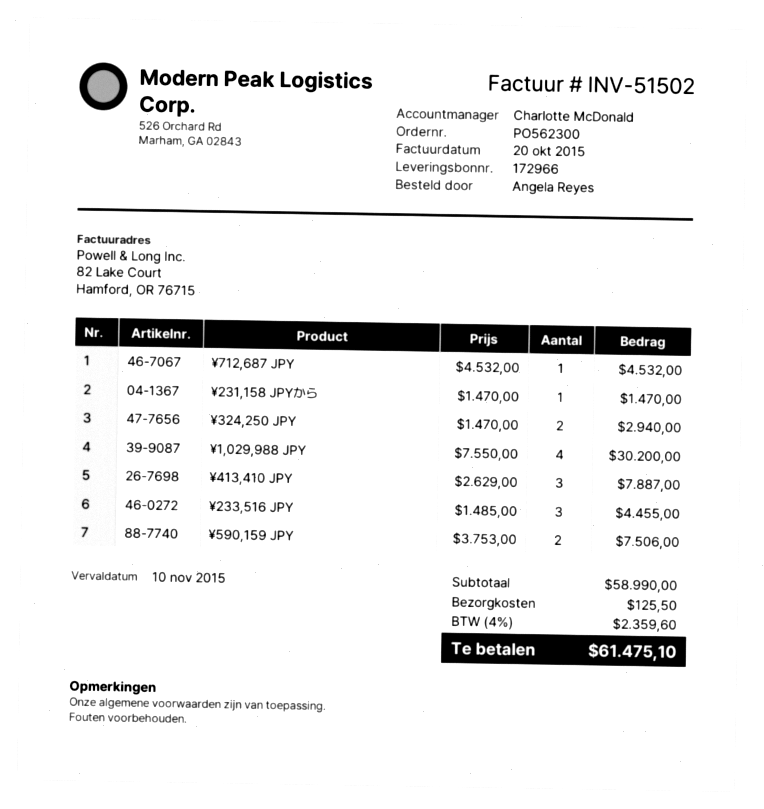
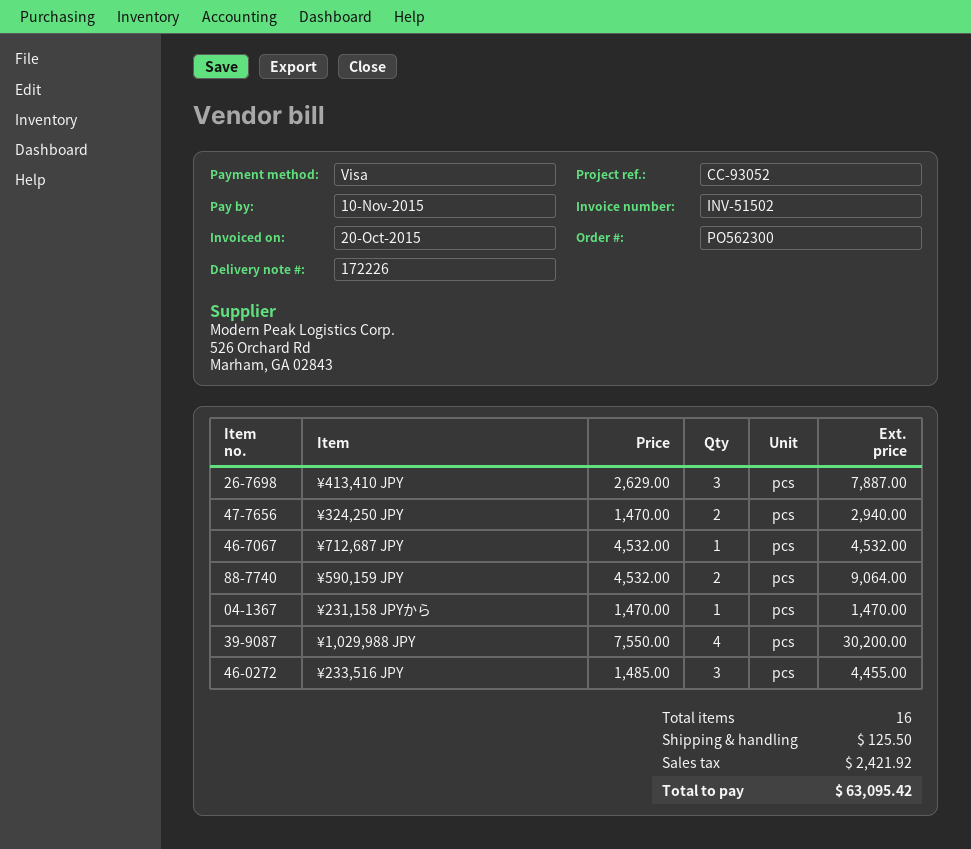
delivery note number: 172966 -> 172226
¥590,159 JPY: 2 x 3753.00 = 7506.00 -> 2 x 4532.00 = 9064.00
tax: 2359.60 -> 2421.92
total: 61475.10 -> 63095.42

